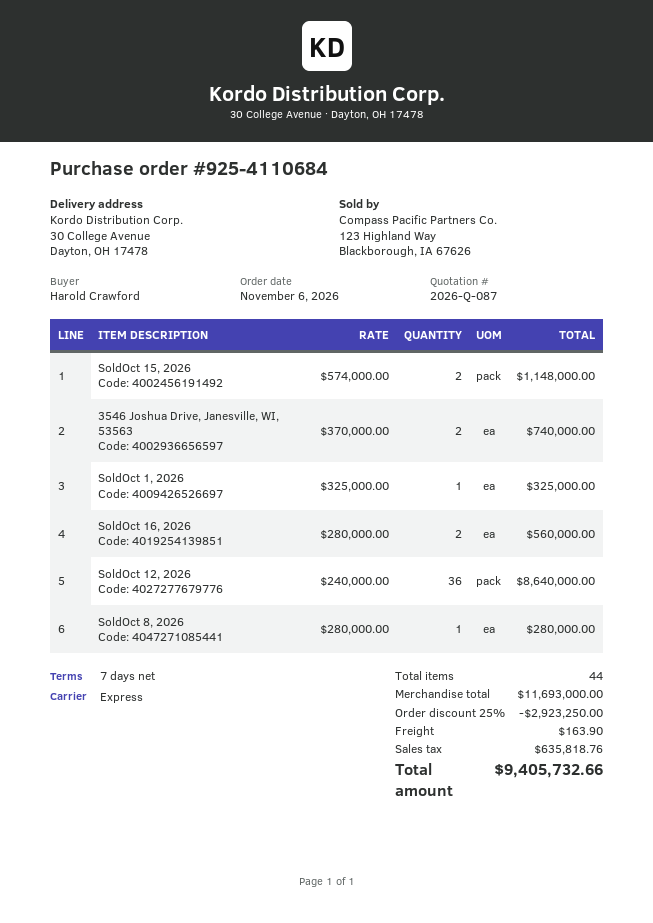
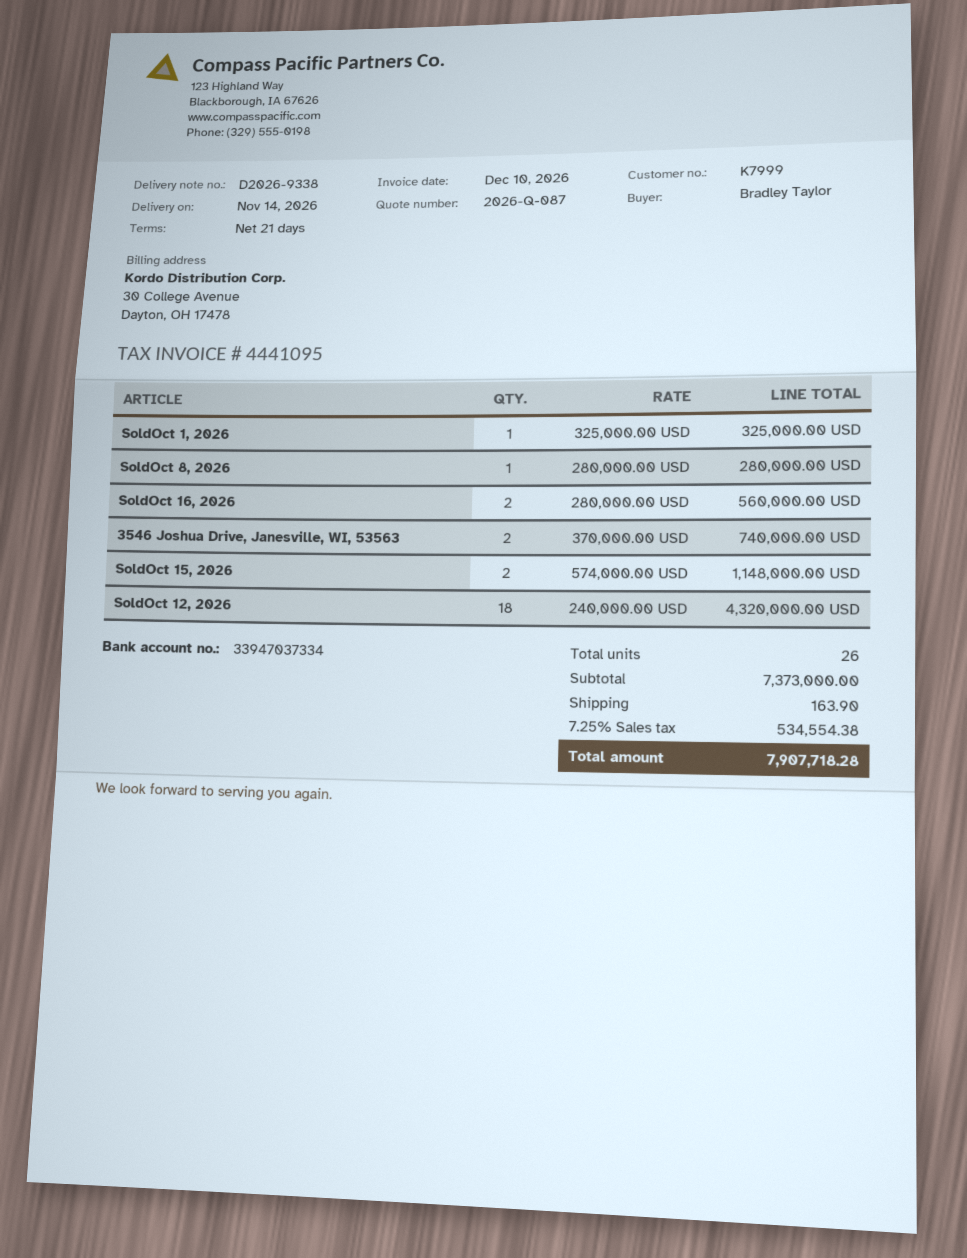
payment terms: 7 days -> 21 days
ordered by: Harold Crawford -> Bradley Taylor
SoldOct 12, 2026: 36 x 240000.00 = 8640000.00 -> 18 x 240000.00 = 4320000.00
total quantity: 44 -> 26
subtotal: 11693000.00 -> 7373000.00
discount: 25% = 2923250.00 -> none
tax: 635818.76 -> 534554.38
total: 9405732.66 -> 7907718.28

